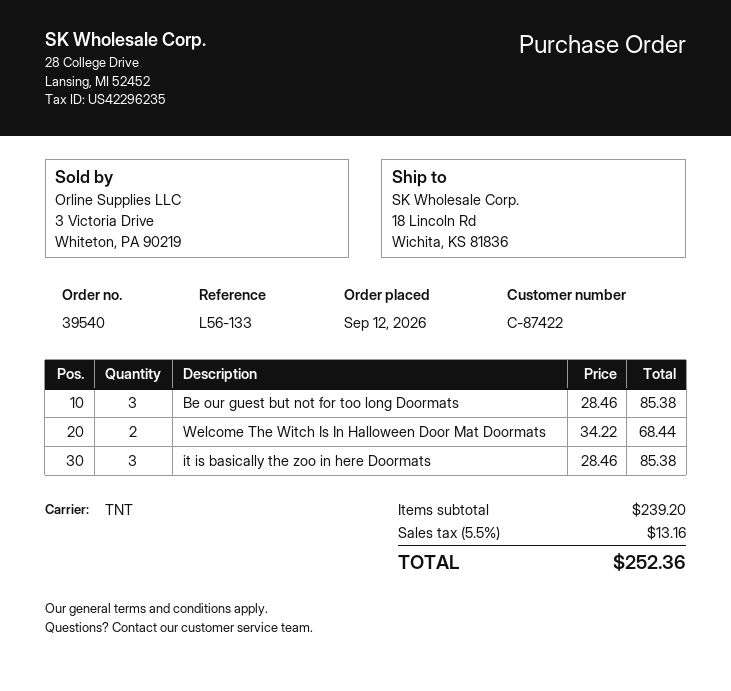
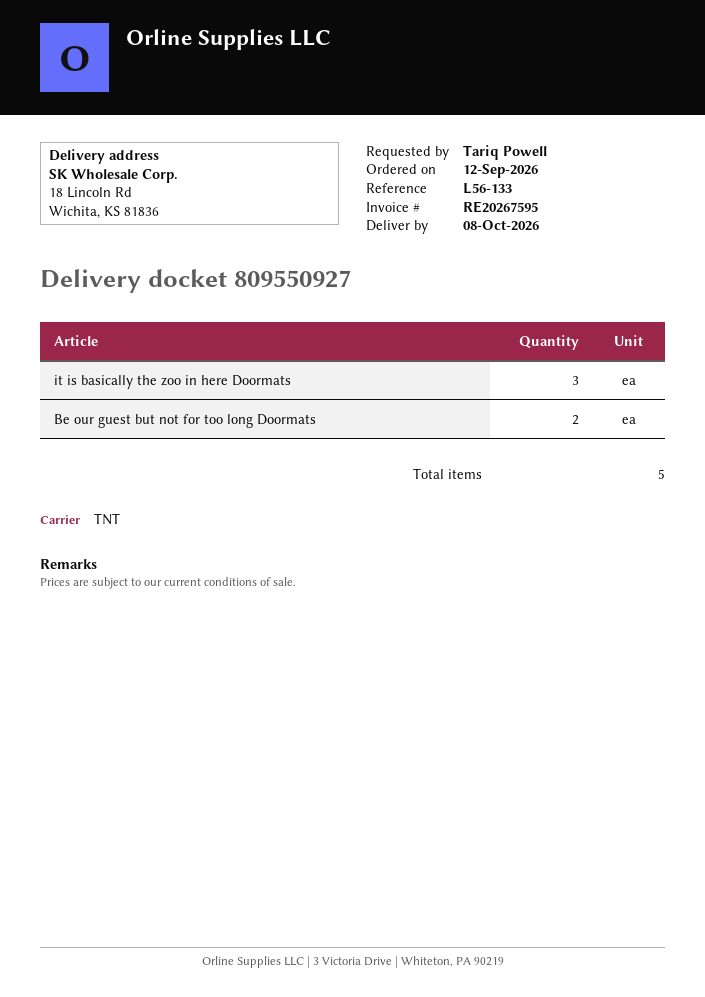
Be our guest but not for too long Doormats: 3 -> 2
Welcome The Witch Is In Halloween Door Mat Doormats: 2 -> none

